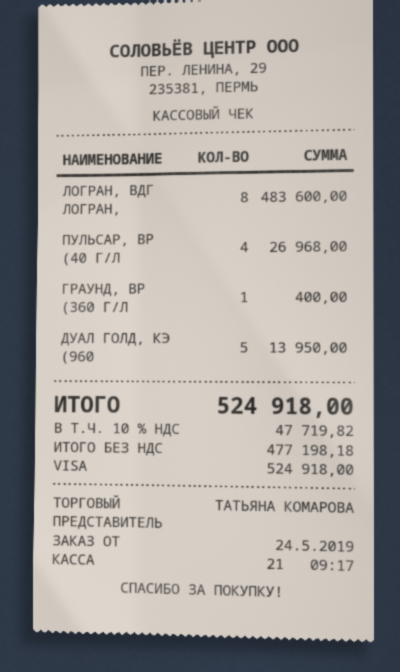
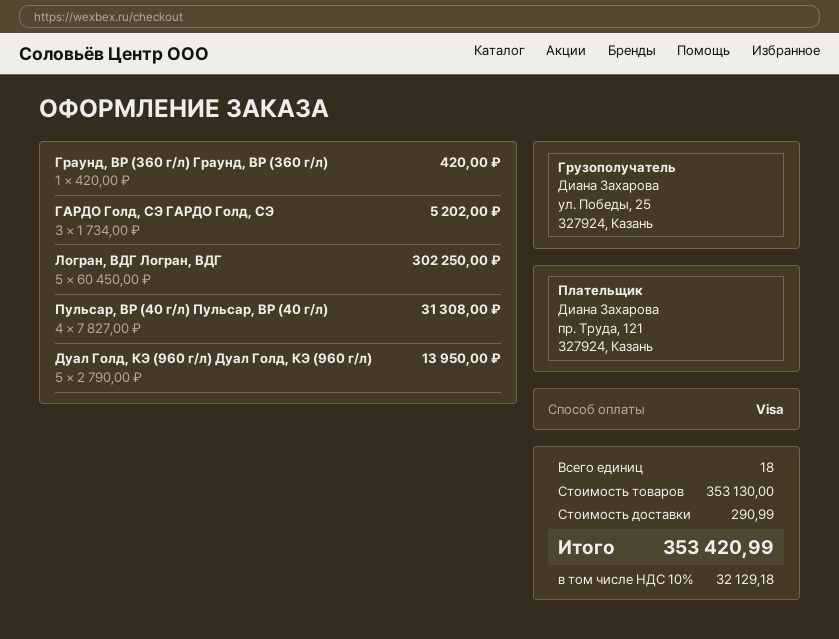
ЛОГРАН, ВДГ ЛОГРАН,: 8 for 483600.00 -> 5 for 302250.00
ПУЛЬСАР, ВР (40 Г/Л: 4 for 26968.00 -> 4 for 31308.00
ГРАУНД, ВР (360 Г/Л: 1 for 400.00 -> 1 for 420.00
ГАРДО Голд, СЭ ГАРДО Голд, СЭ: none -> 3 for 5202.00
shipping: none -> 290.99
tax: 10% = 47719.82 -> 10% = 32129.18
total: 524918.00 -> 353420.99

